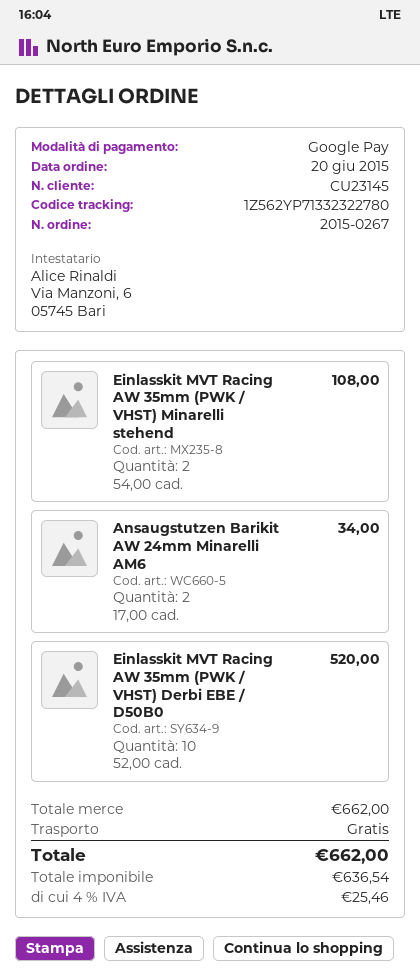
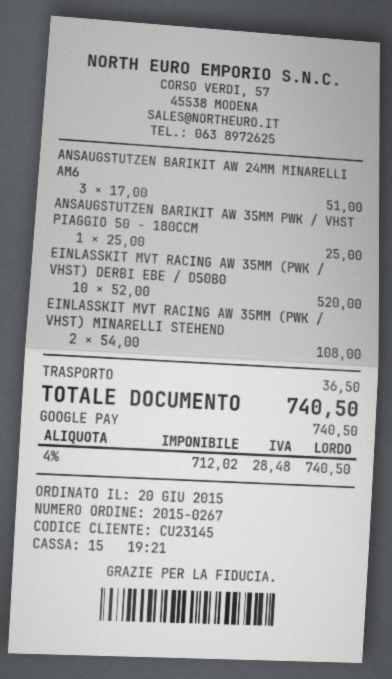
Ansaugstutzen Barikit AW 24mm Minarelli AM6: 2 x 17.00 = 34.00 -> 3 x 17.00 = 51.00
ANSAUGSTUTZEN BARIKIT AW 35MM PWK / VHST PIAGGIO 50 - 180CCM: none -> 1 x 25.00 = 25.00
shipping: 0.00 -> 36.50
net: 636.54 -> 712.02
tax: 4% = 25.46 -> 4% = 28.48
total: 662.00 -> 740.50

